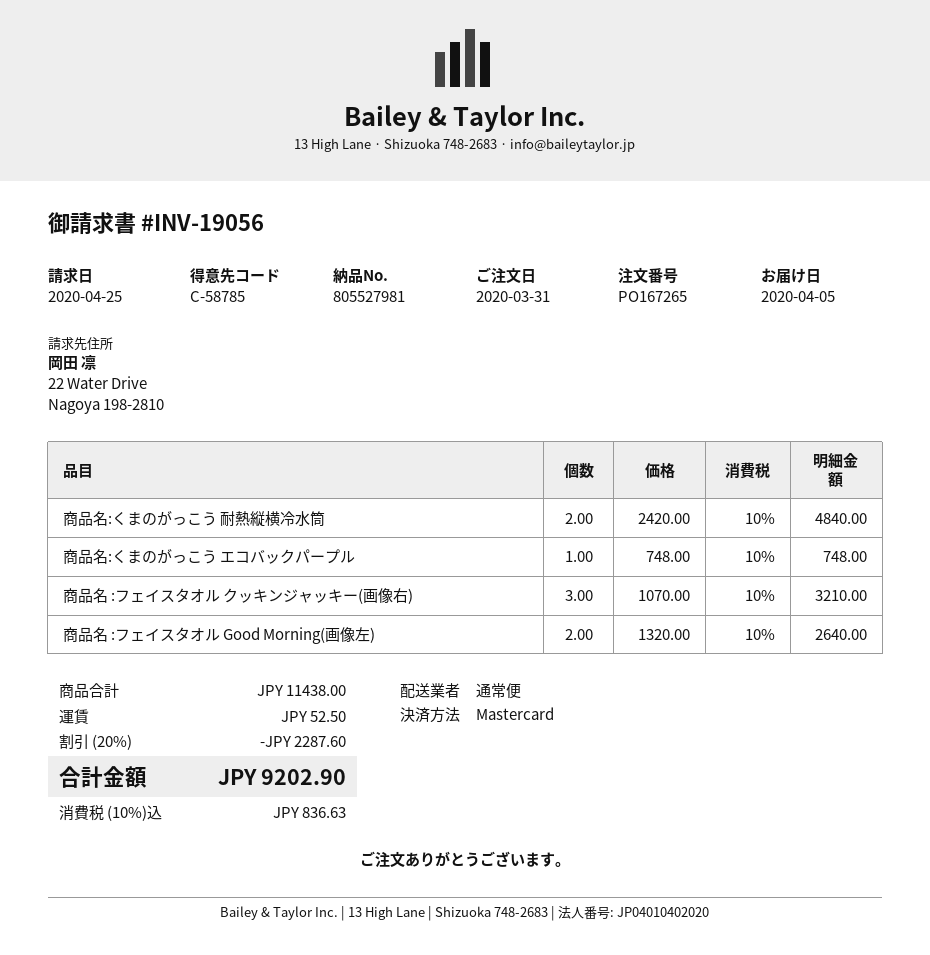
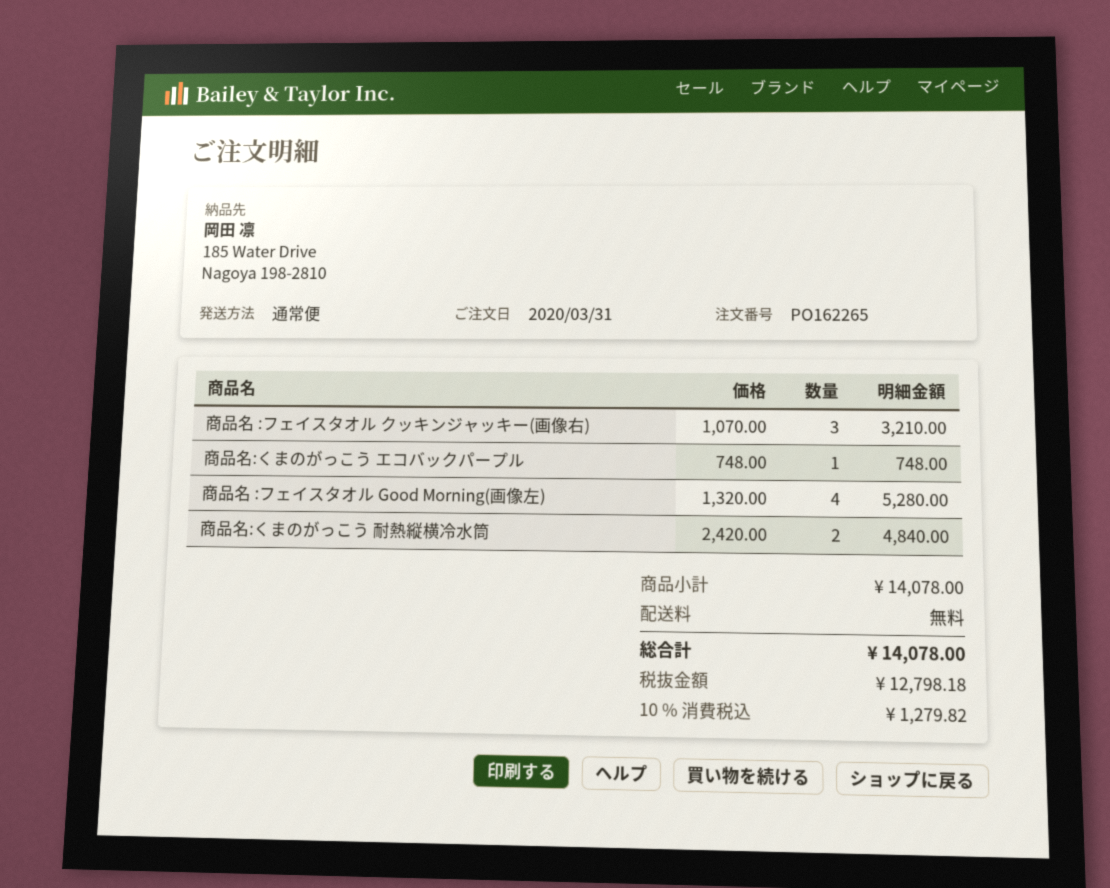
order number: PO167265 -> PO162265
商品名 :フェイスタオル Good Morning(画像左): 2 x 1320.00 = 2640.00 -> 4 x 1320.00 = 5280.00
subtotal: 11438.00 -> 14078.00
discount: 20% = 2287.60 -> none
shipping: 52.50 -> 0.00
tax: 10% = 836.63 -> 10% = 1279.82
total: 9202.90 -> 14078.00

